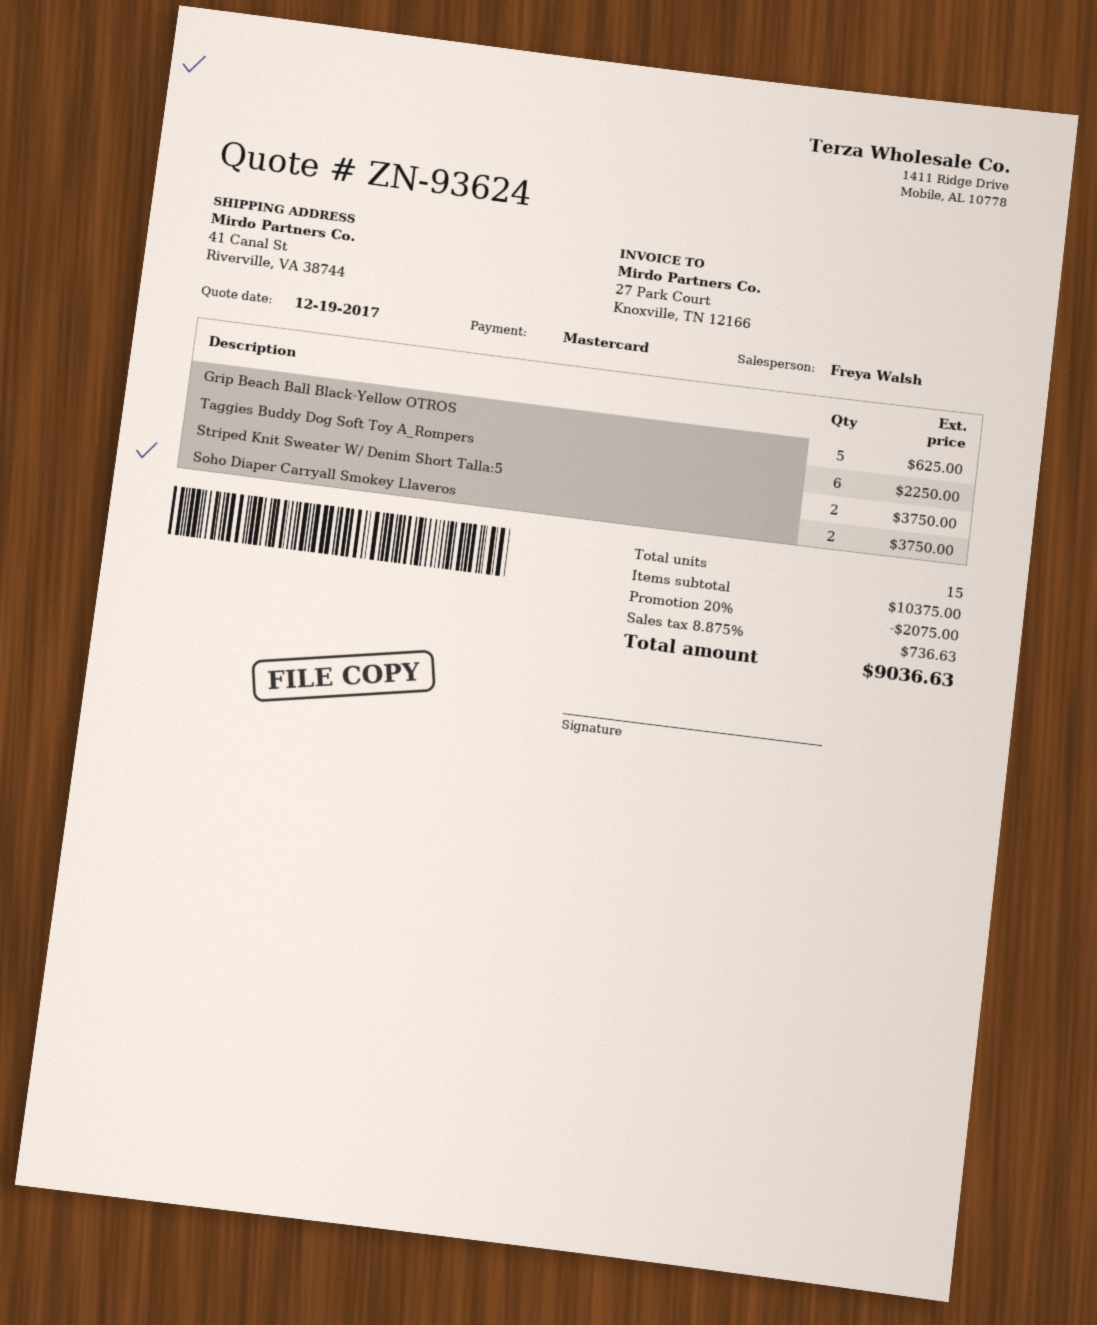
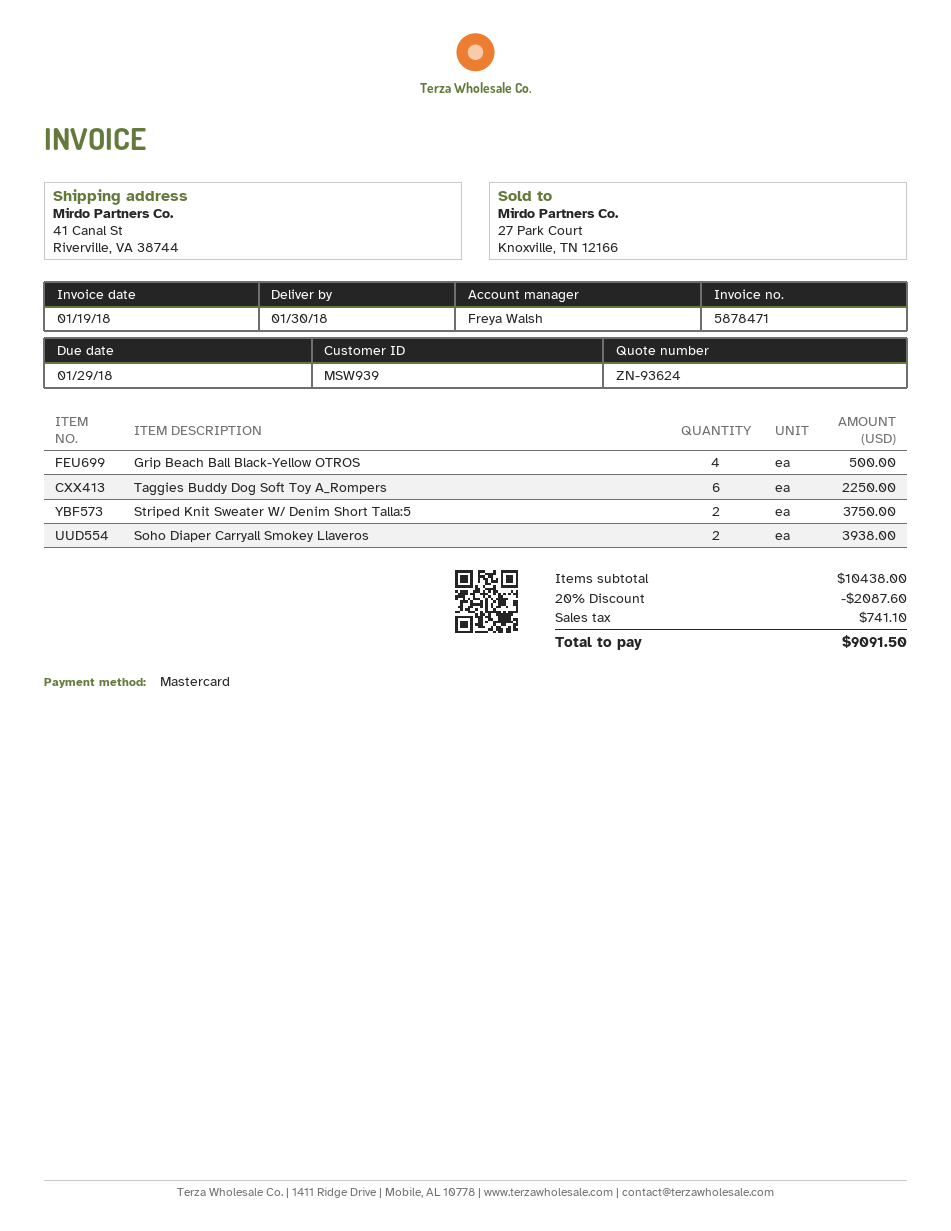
Grip Beach Ball Black-Yellow OTROS: 5 for 625.00 -> 4 for 500.00
Soho Diaper Carryall Smokey Llaveros: 2 for 3750.00 -> 2 for 3938.00
subtotal: 10375.00 -> 10438.00
discount: 20% = 2075.00 -> 20% = 2087.60
tax: 736.63 -> 741.10
total: 9036.63 -> 9091.50

